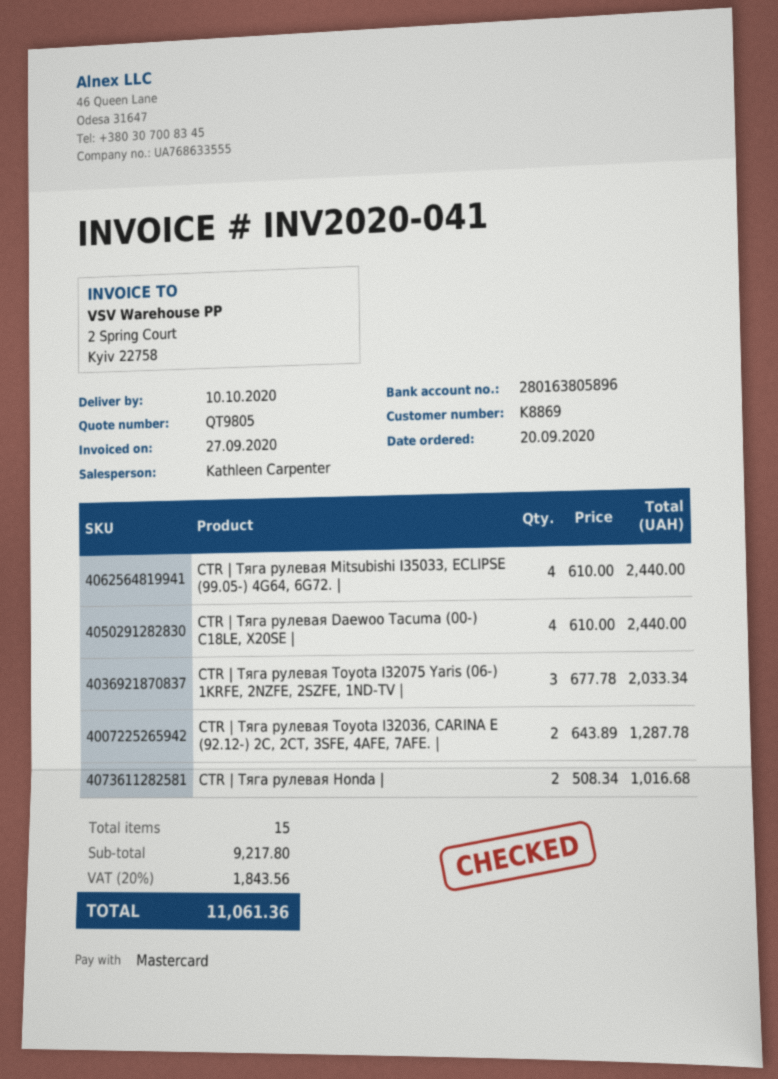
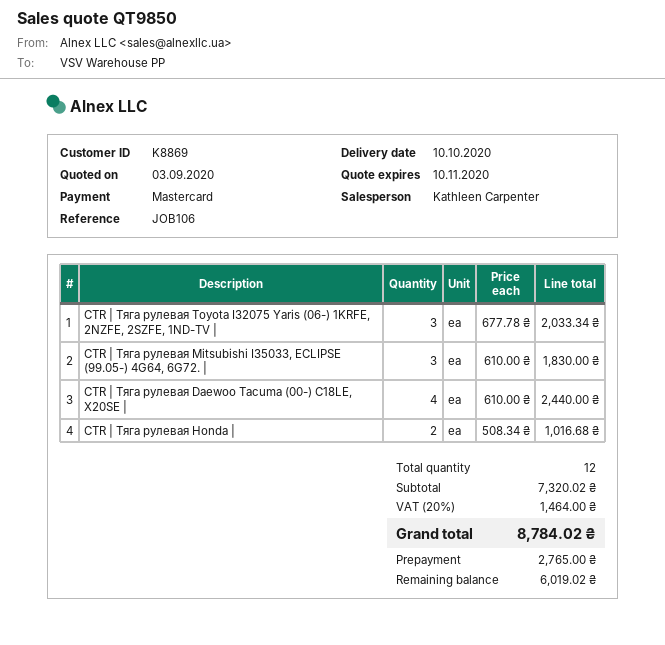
quote number: QT9805 -> QT9850
CTR | Тяга рулевая Mitsubishi I35033, ECLIPSE (99.05-) 4G64, 6G72. |: 4 x 610.00 = 2440.00 -> 3 x 610.00 = 1830.00
CTR | Тяга рулевая Toyota I32036, CARINA E (92.12-) 2C, 2CT, 3SFE, 4AFE, 7AFE. |: 2 x 643.89 = 1287.78 -> none
total quantity: 15 -> 12
subtotal: 9217.80 -> 7320.02
tax: 20% = 1843.56 -> 20% = 1464.00
total: 11061.36 -> 8784.02

